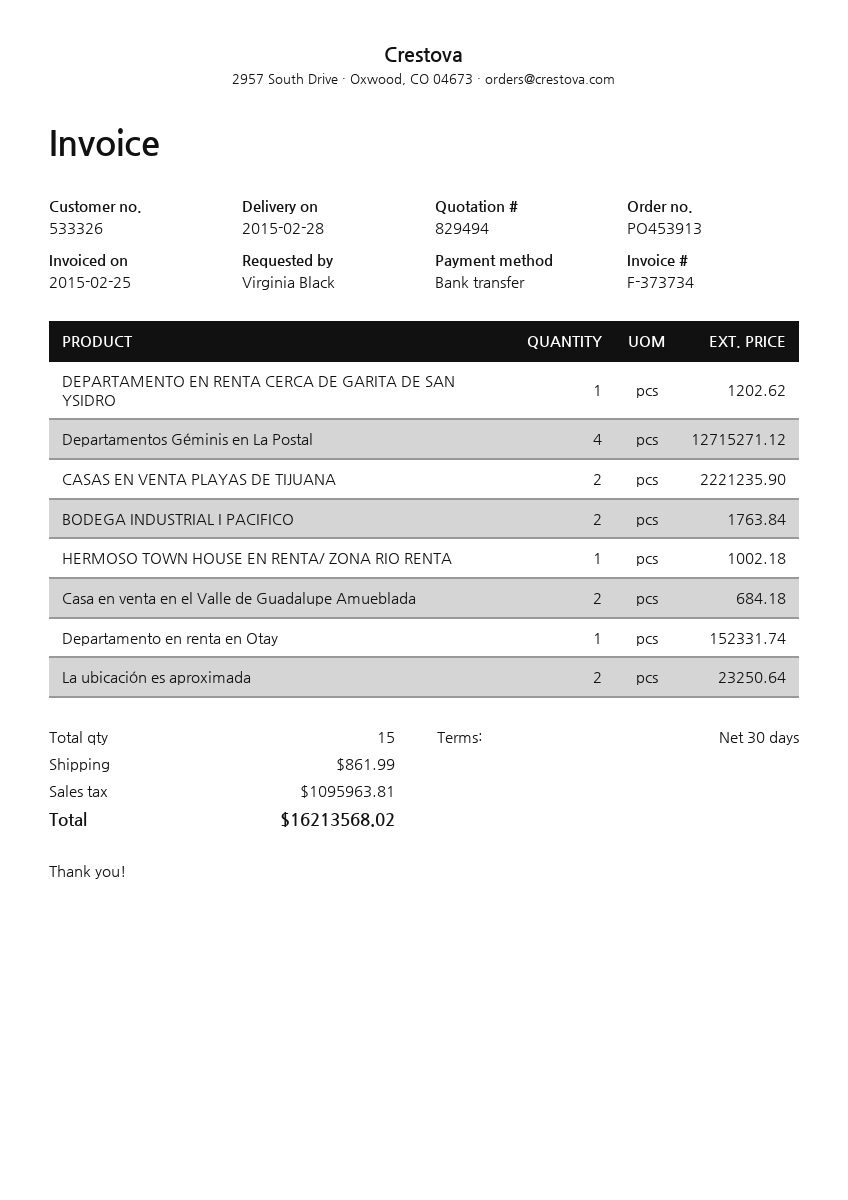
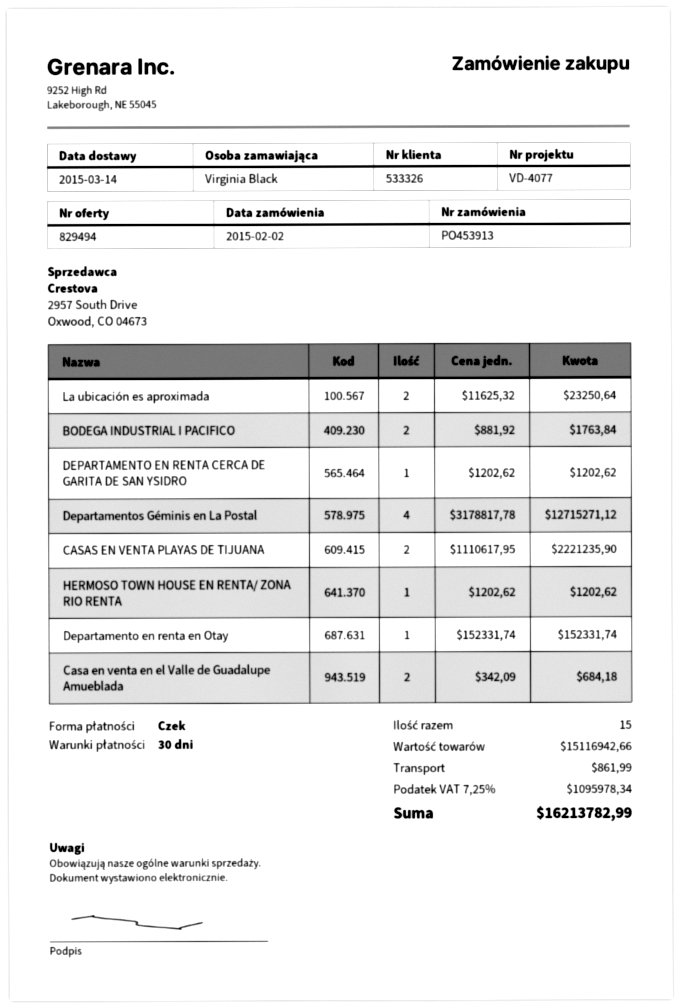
delivery date: 2015-02-28 -> 2015-03-14
payment method: bank transfer -> cheque
HERMOSO TOWN HOUSE EN RENTA/ ZONA RIO RENTA: 1 for 1002.18 -> 1 for 1202.62
tax: 1095963.81 -> 1095978.34
total: 16213568.02 -> 16213782.99

